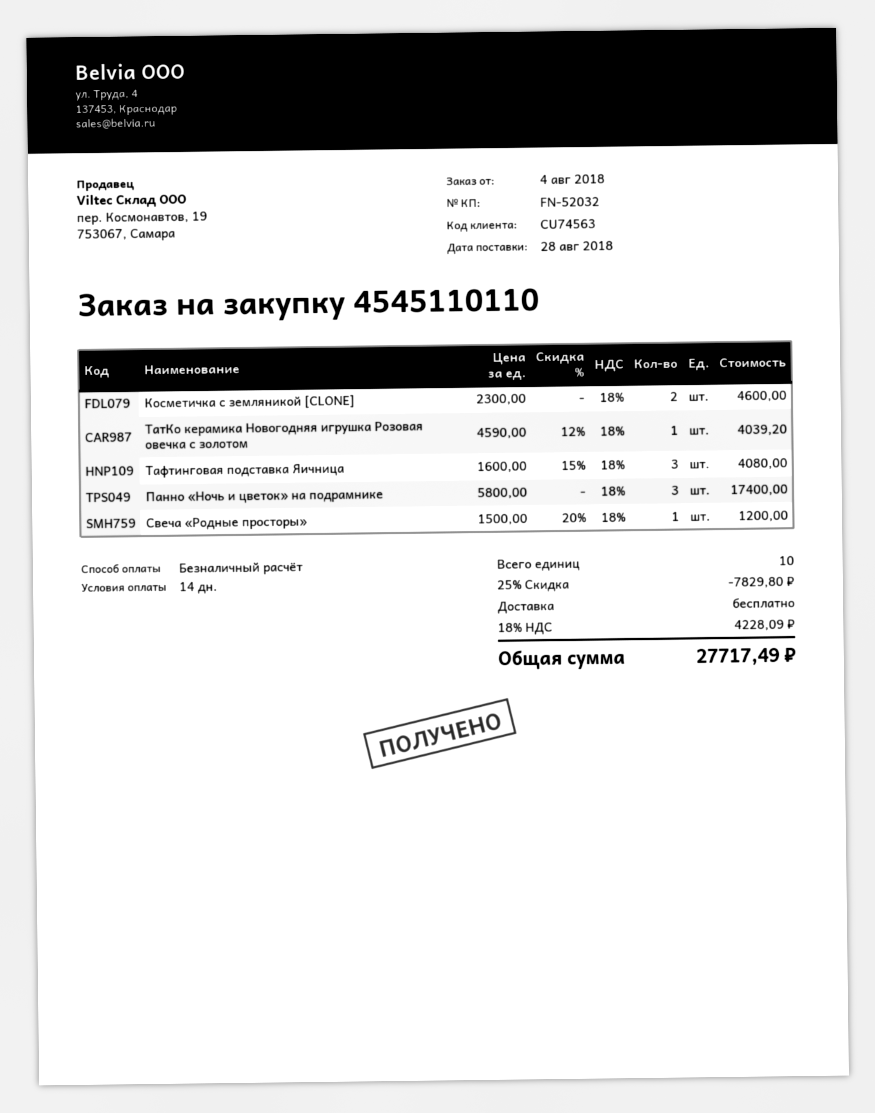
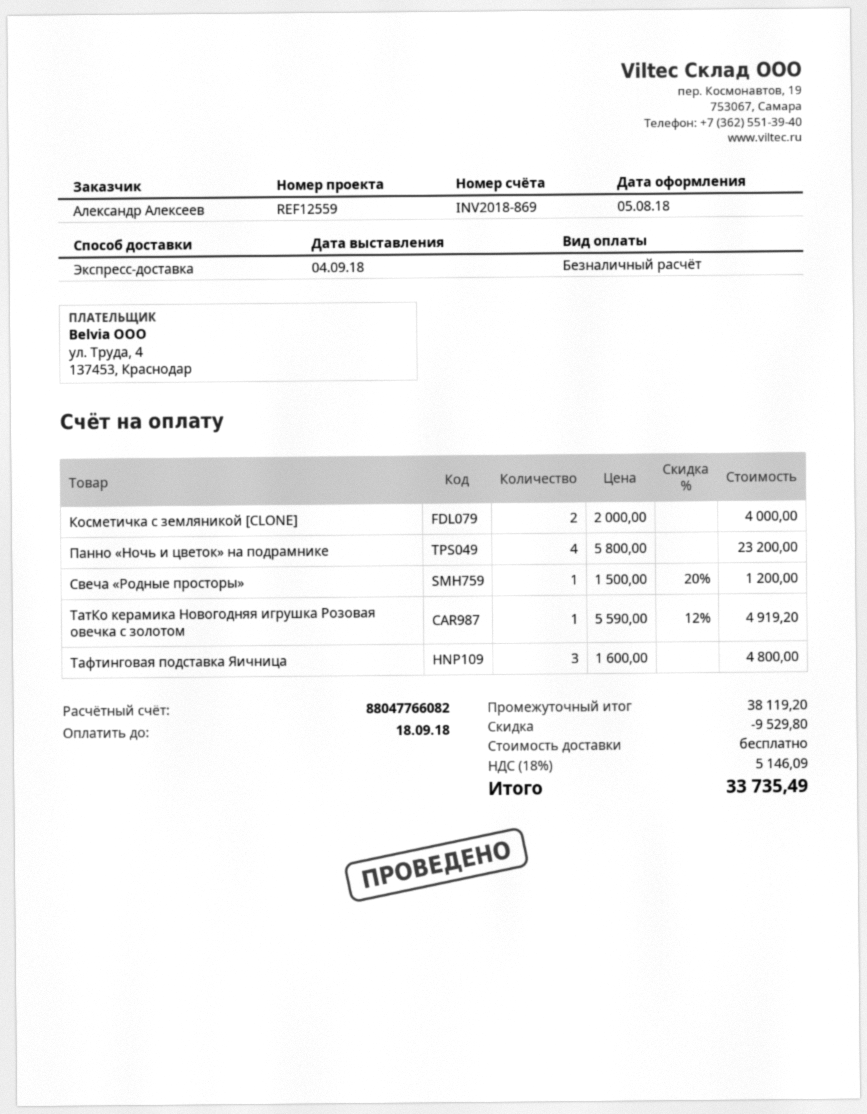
order date: 2018-08-04 -> 2018-08-05
Косметичка с земляникой [CLONE]: 2 x 2300.00 = 4600.00 -> 2 x 2000.00 = 4000.00
ТатКо керамика Новогодняя игрушка Розовая овечка с золотом: 1 x 4590.00 - 12% = 4039.20 -> 1 x 5590.00 - 12% = 4919.20
Тафтинговая подставка Яичница: 3 x 1600.00 - 15% = 4080.00 -> 3 x 1600.00 = 4800.00
Панно «Ночь и цветок» на подрамнике: 3 x 5800.00 = 17400.00 -> 4 x 5800.00 = 23200.00
discount: 7829.80 -> 9529.80
tax: 18% = 4228.09 -> 18% = 5146.09
total: 27717.49 -> 33735.49

